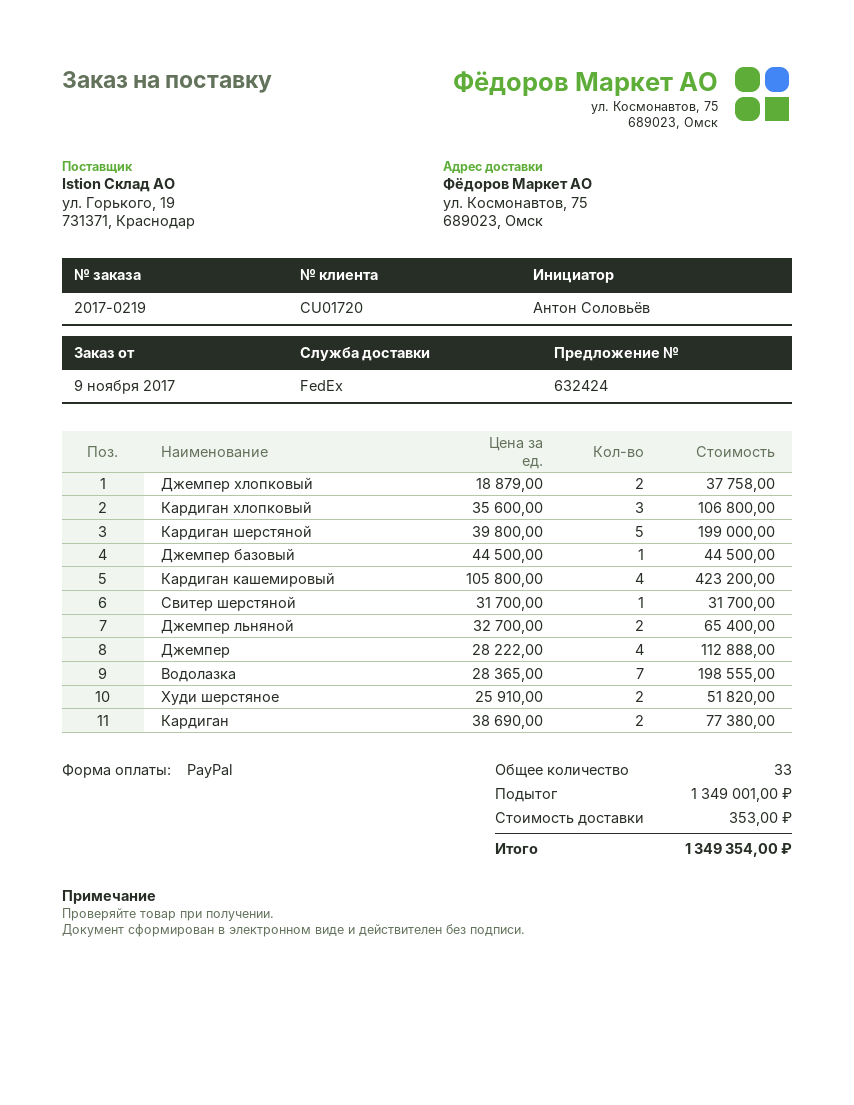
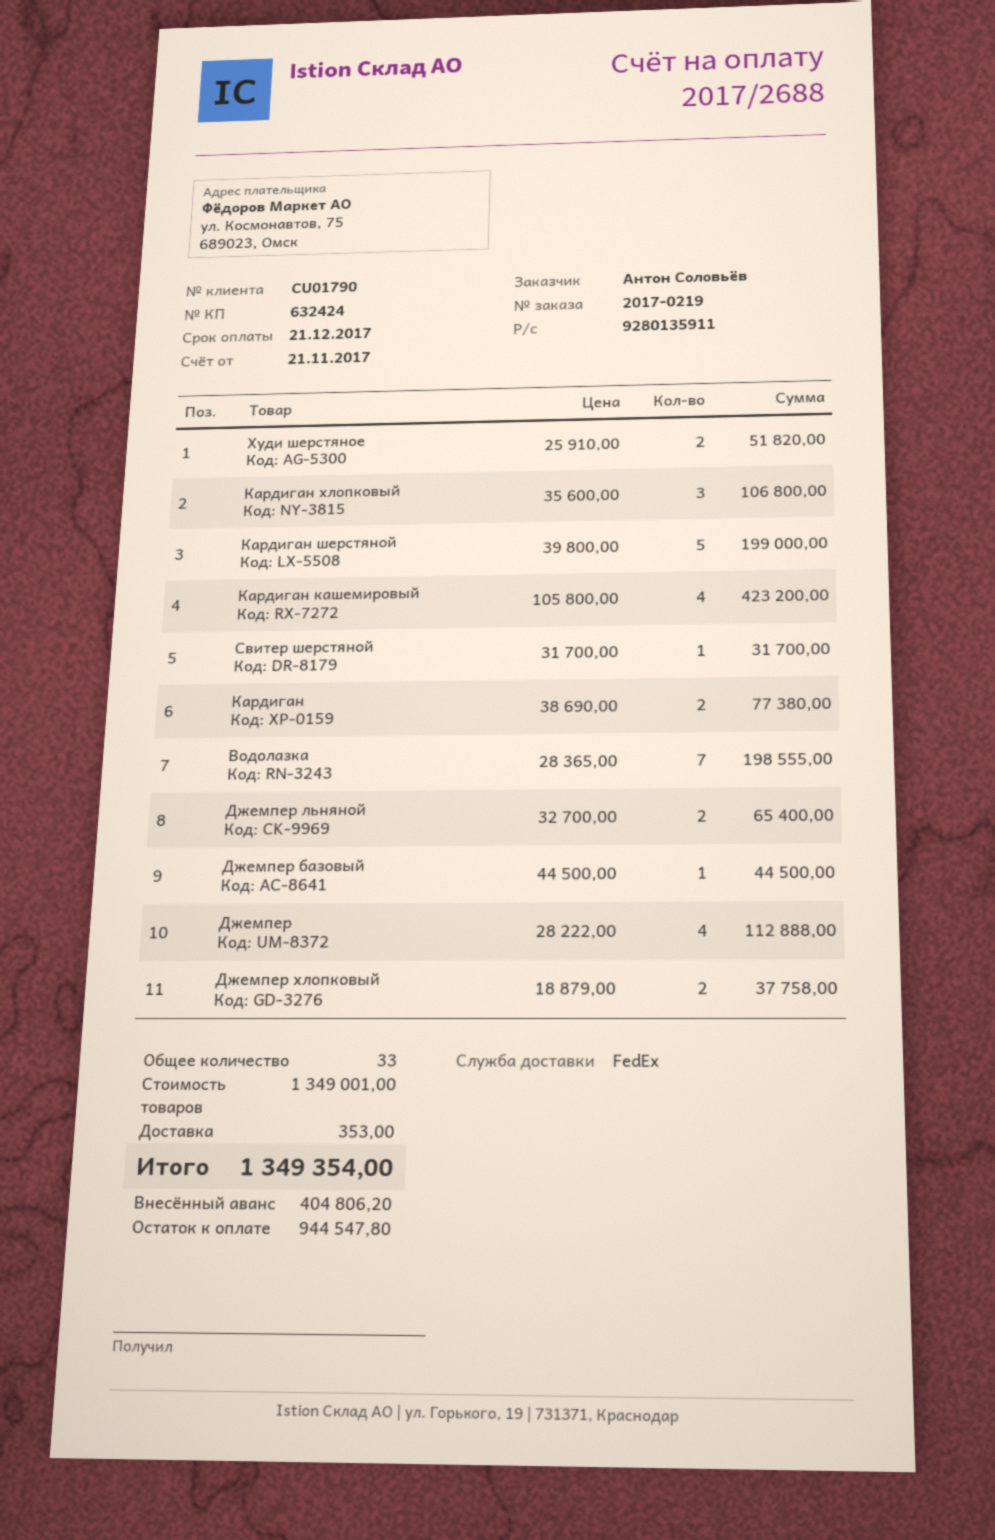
customer number: CU01720 -> CU01790

